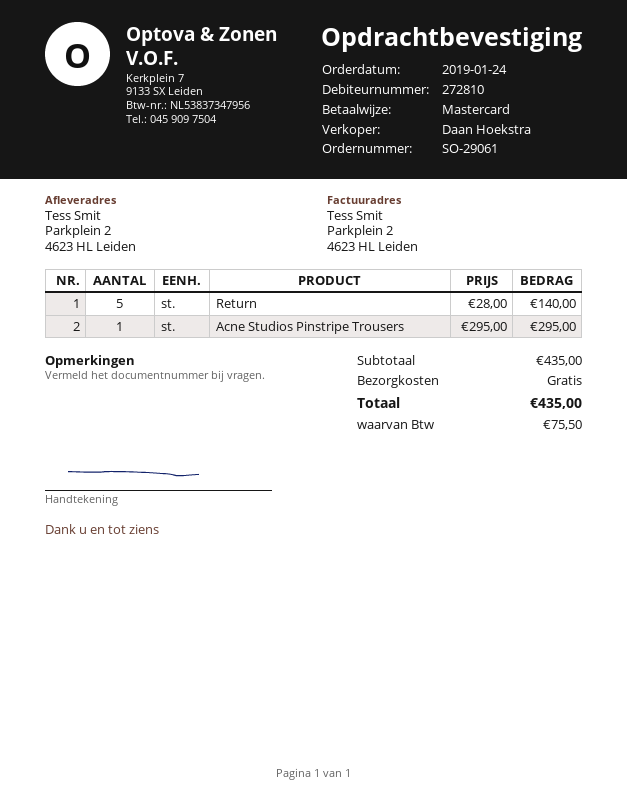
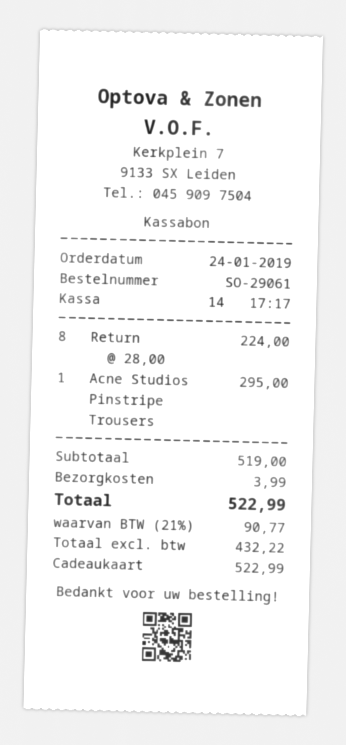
payment method: Mastercard -> gift card
Return: 5 x 28.00 = 140.00 -> 8 x 28.00 = 224.00
subtotal: 435.00 -> 519.00
shipping: 0.00 -> 3.99
tax: 75.50 -> 90.77
total: 435.00 -> 522.99

